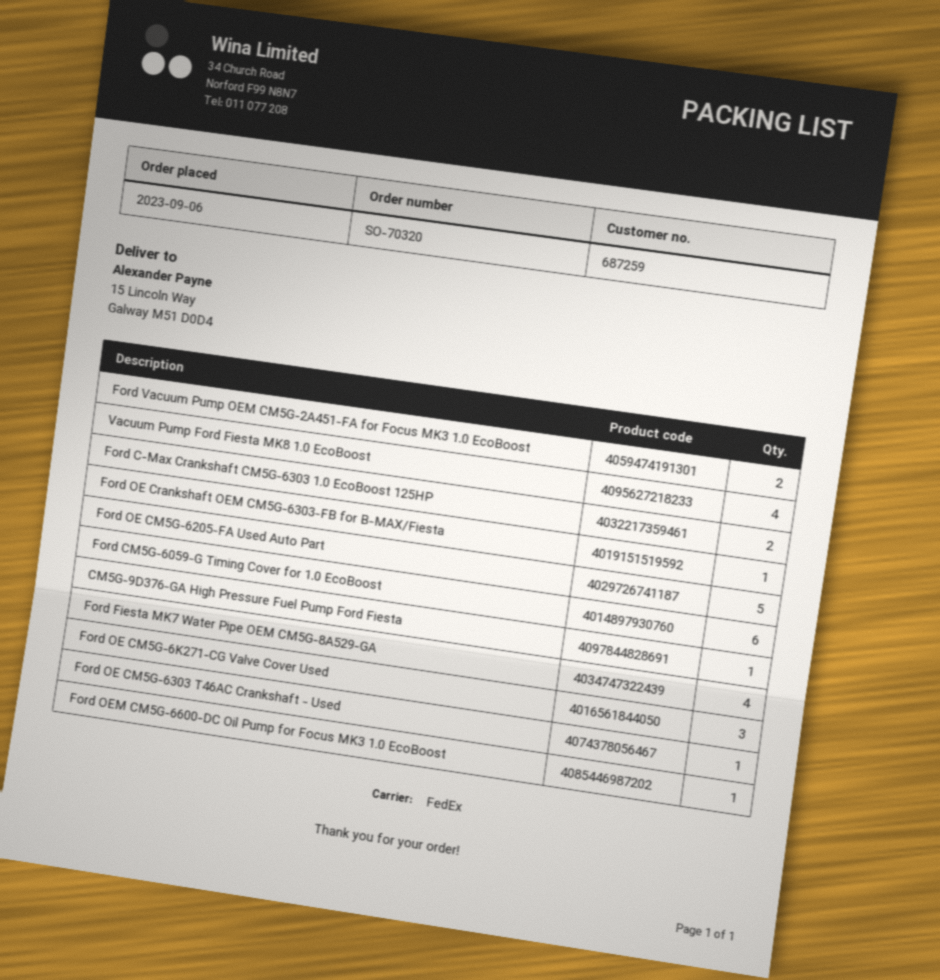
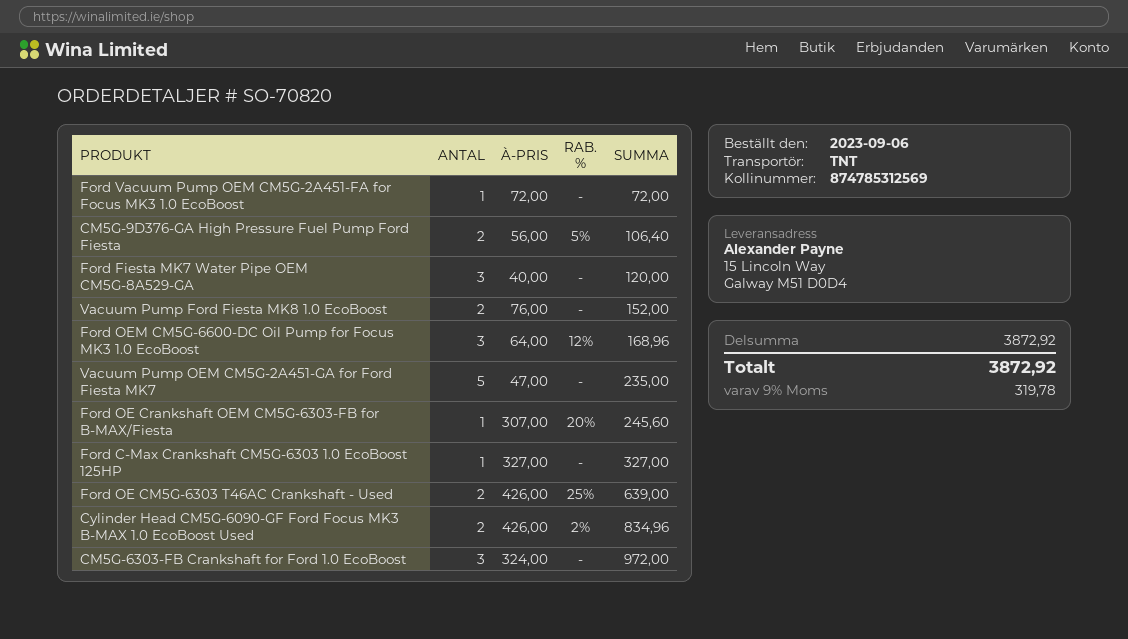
order number: SO-70320 -> SO-70820
shipping method: FedEx -> TNT
Ford Vacuum Pump OEM CM5G-2A451-FA for Focus MK3 1.0 EcoBoost: 2 -> 1
Vacuum Pump Ford Fiesta MK8 1.0 EcoBoost: 4 -> 2
Ford C-Max Crankshaft CM5G-6303 1.0 EcoBoost 125HP: 2 -> 1
Ford OE CM5G-6205-FA Used Auto Part: 5 -> none
Ford CM5G-6059-G Timing Cover for 1.0 EcoBoost: 6 -> none
CM5G-9D376-GA High Pressure Fuel Pump Ford Fiesta: 1 -> 2
Ford Fiesta MK7 Water Pipe OEM CM5G-8A529-GA: 4 -> 3
Ford OE CM5G-6K271-CG Valve Cover Used: 3 -> none
Ford OE CM5G-6303 T46AC Crankshaft - Used: 1 -> 2
Ford OEM CM5G-6600-DC Oil Pump for Focus MK3 1.0 EcoBoost: 1 -> 3
Vacuum Pump OEM CM5G-2A451-GA for Ford Fiesta MK7: none -> 5
Cylinder Head CM5G-6090-GF Ford Focus MK3 B-MAX 1.0 EcoBoost Used: none -> 2
CM5G-6303-FB Crankshaft for Ford 1.0 EcoBoost: none -> 3

